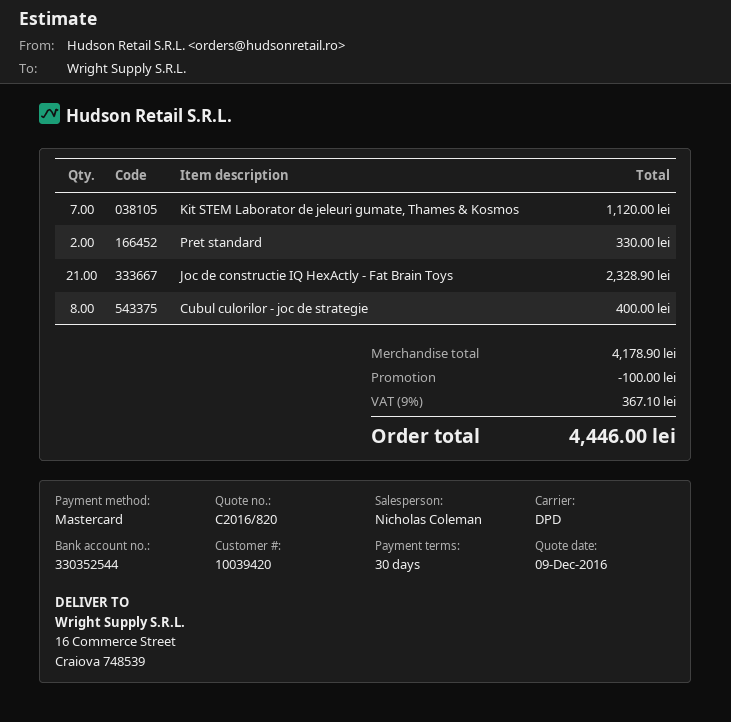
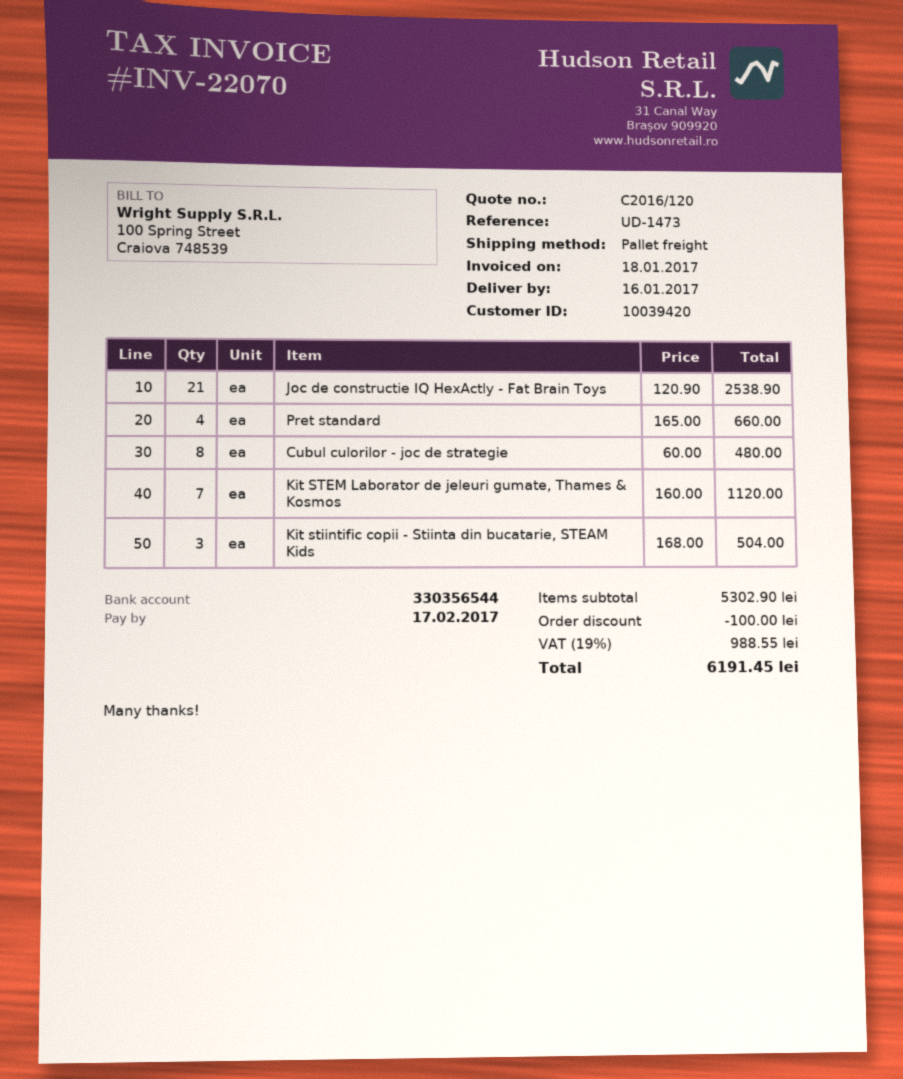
quote number: C2016/820 -> C2016/120
bank account: 330352544 -> 330356544
shipping method: DPD -> pallet freight
Pret standard: 2 for 330.00 -> 4 for 660.00
Joc de constructie IQ HexActly - Fat Brain Toys: 21 for 2328.90 -> 21 for 2538.90
Cubul culorilor - joc de strategie: 8 for 400.00 -> 8 for 480.00
Kit stiintific copii - Stiinta din bucatarie, STEAM Kids: none -> 3 for 504.00
subtotal: 4178.90 -> 5302.90
tax: 9% = 367.10 -> 19% = 988.55
total: 4446.00 -> 6191.45

